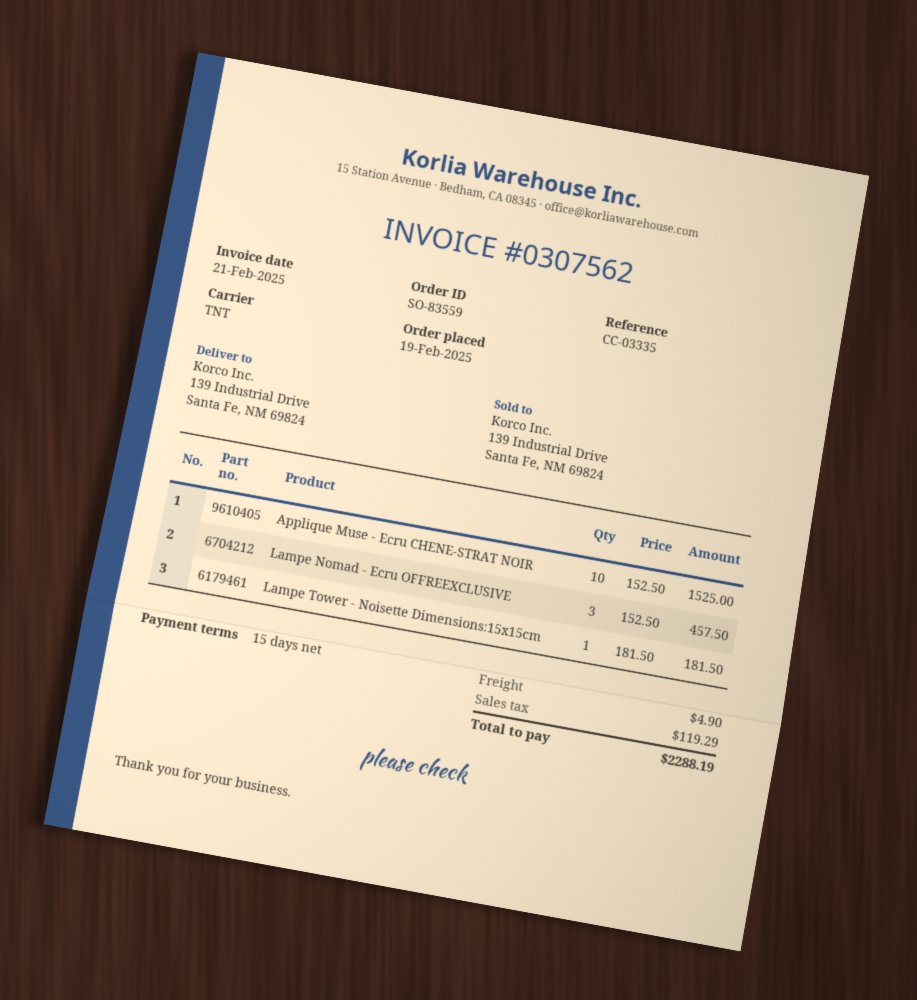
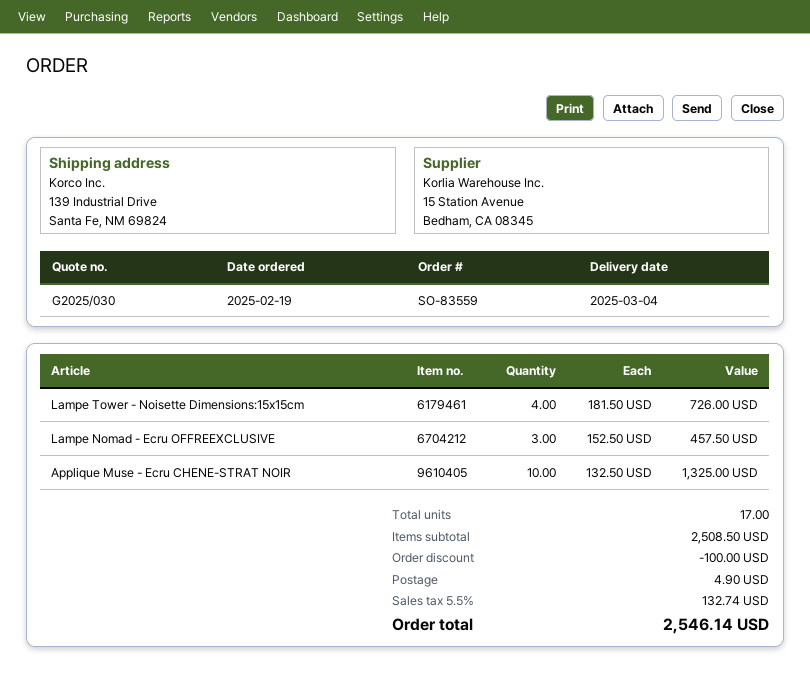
Applique Muse - Ecru CHENE-STRAT NOIR: 10 x 152.50 = 1525.00 -> 10 x 132.50 = 1325.00
Lampe Tower - Noisette Dimensions:15x15cm: 1 x 181.50 = 181.50 -> 4 x 181.50 = 726.00
discount: none -> 100.00
tax: 119.29 -> 132.74
total: 2288.19 -> 2546.14

